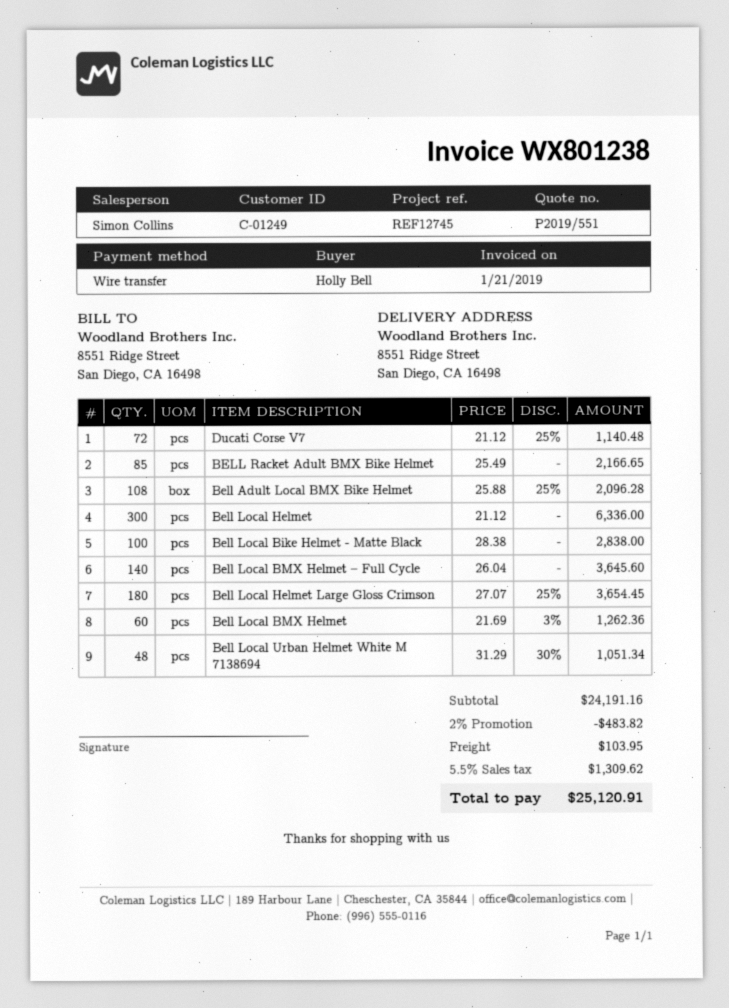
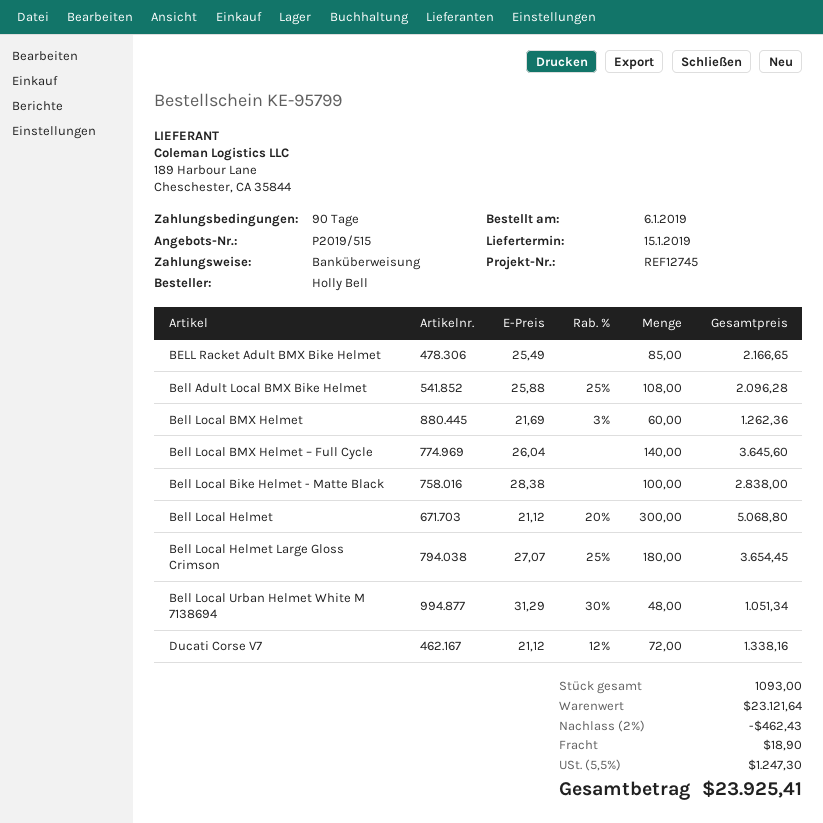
quote number: P2019/551 -> P2019/515
Ducati Corse V7: 72 x 21.12 - 25% = 1140.48 -> 72 x 21.12 - 12% = 1338.16
Bell Local Helmet: 300 x 21.12 = 6336.00 -> 300 x 21.12 - 20% = 5068.80
subtotal: 24191.16 -> 23121.64
discount: 2% = 483.82 -> 2% = 462.43
shipping: 103.95 -> 18.90
tax: 5.5% = 1309.62 -> 5.5% = 1247.30
total: 25120.91 -> 23925.41

